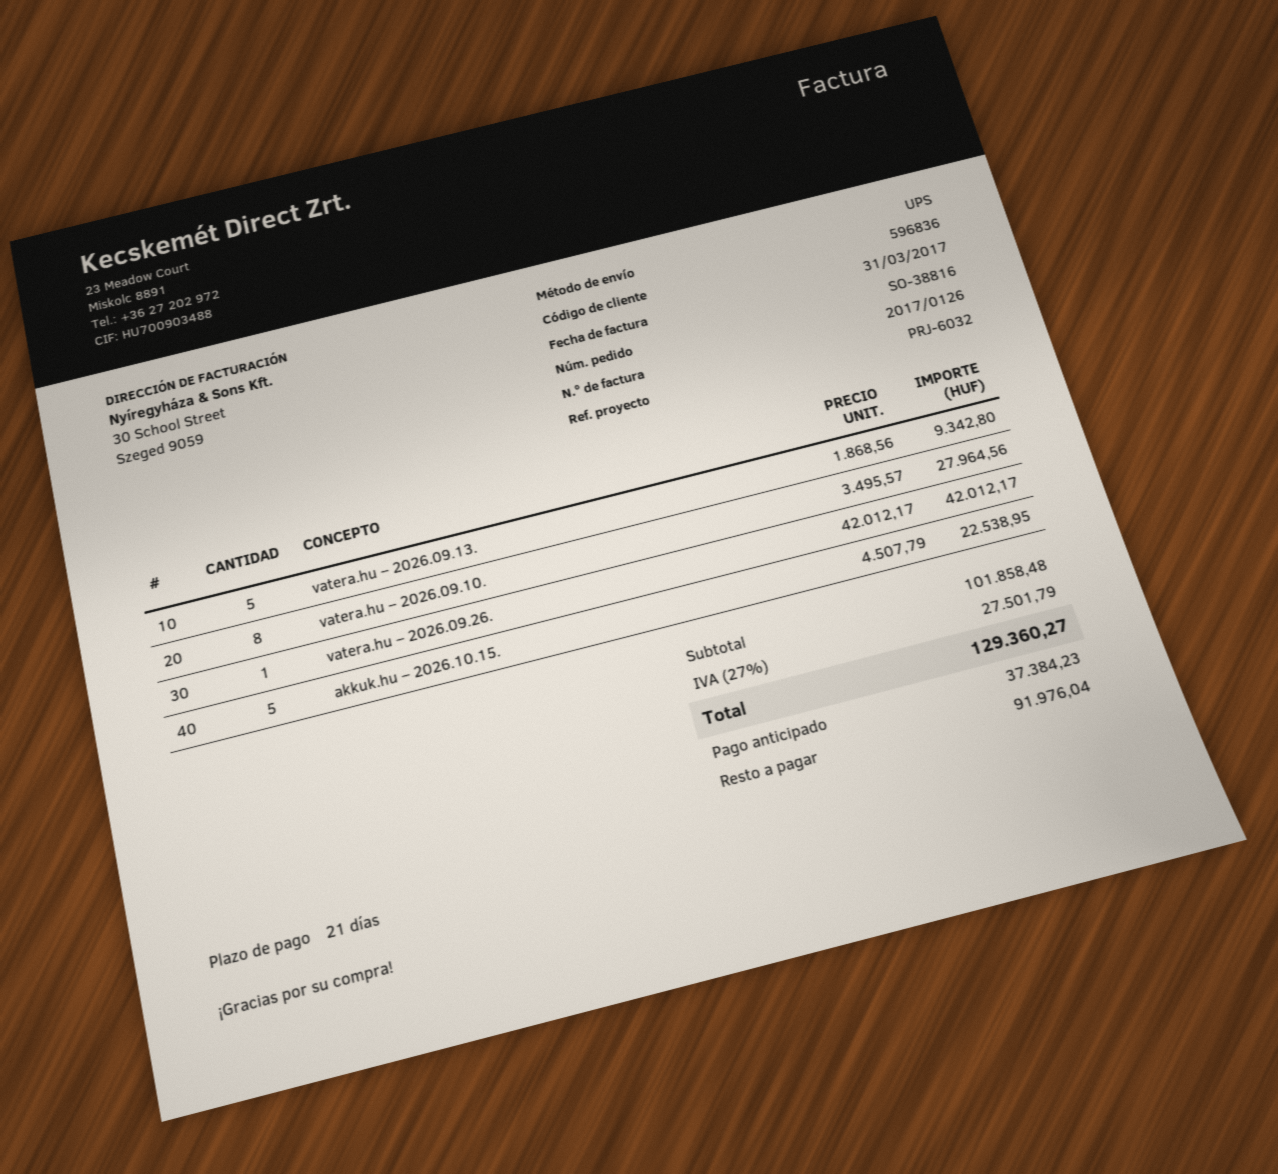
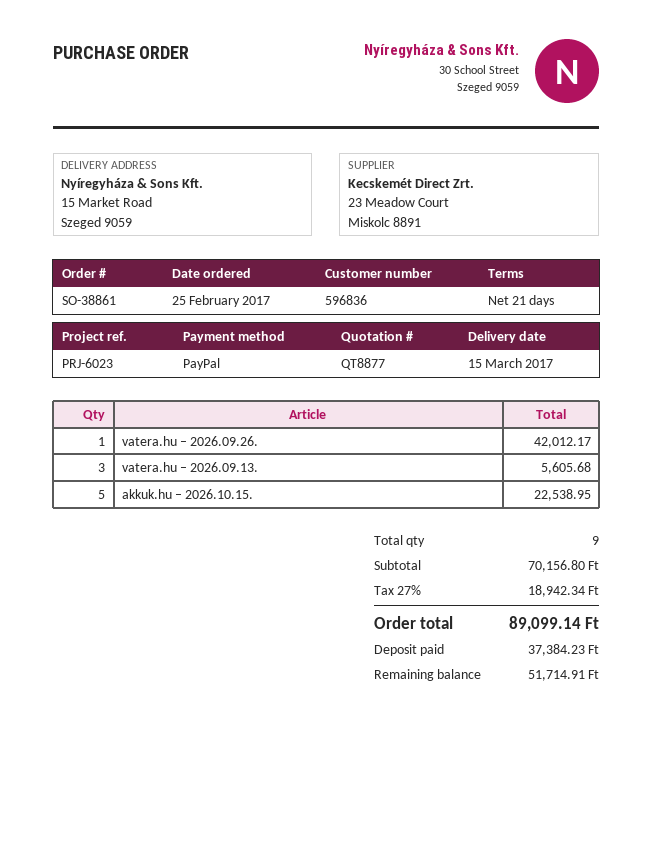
order number: SO-38816 -> SO-38861
reference: PRJ-6032 -> PRJ-6023
vatera.hu – 2026.09.13.: 5 for 9342.80 -> 3 for 5605.68
vatera.hu – 2026.09.10.: 8 for 27964.56 -> none
subtotal: 101858.48 -> 70156.80
tax: 27% = 27501.79 -> 27% = 18942.34
total: 129360.27 -> 89099.14
balance: 91976.04 -> 51714.91

